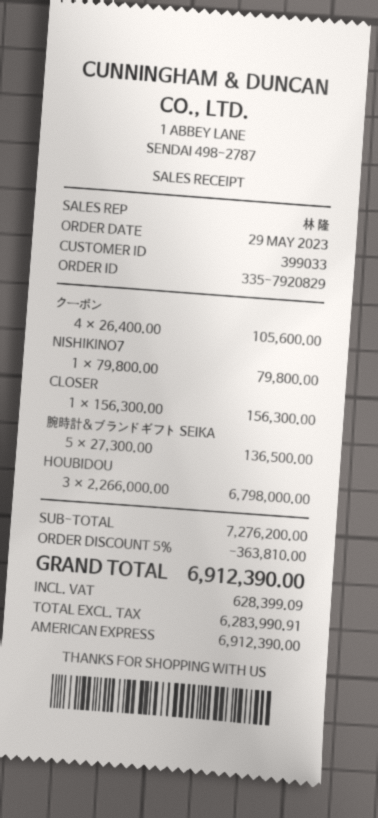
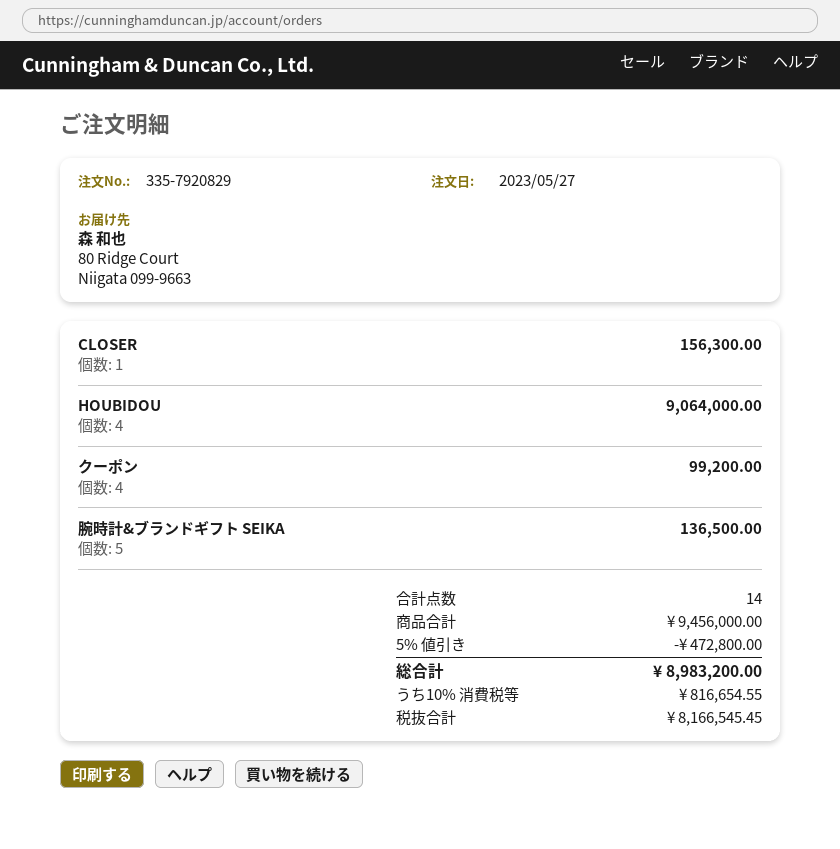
order date: 2023-05-29 -> 2023-05-27
クーポン: 4 for 105600.00 -> 4 for 99200.00
NISHIKINO7: 1 for 79800.00 -> none
HOUBIDOU: 3 for 6798000.00 -> 4 for 9064000.00
subtotal: 7276200.00 -> 9456000.00
discount: 5% = 363810.00 -> 5% = 472800.00
net: 6283990.91 -> 8166545.45
tax: 628399.09 -> 816654.55
total: 6912390.00 -> 8983200.00

